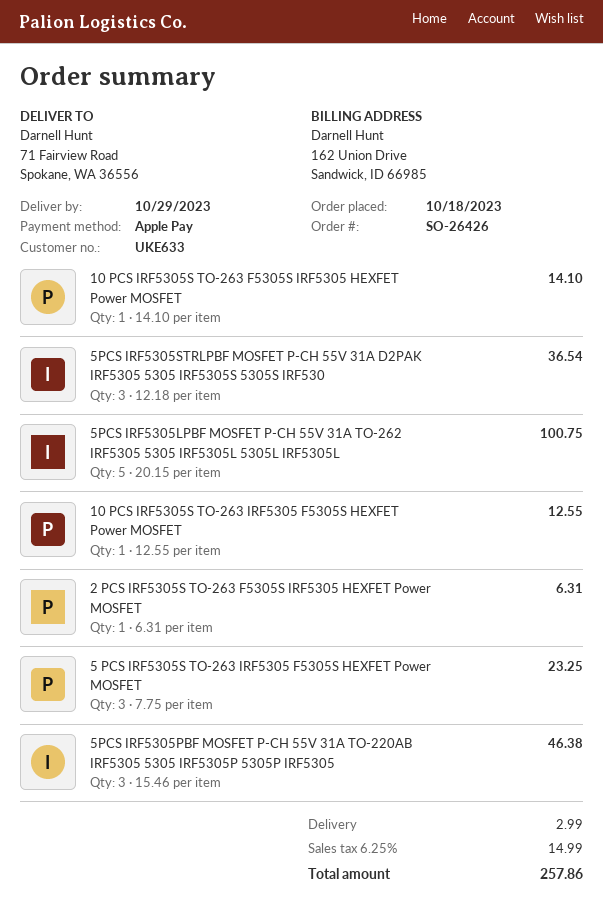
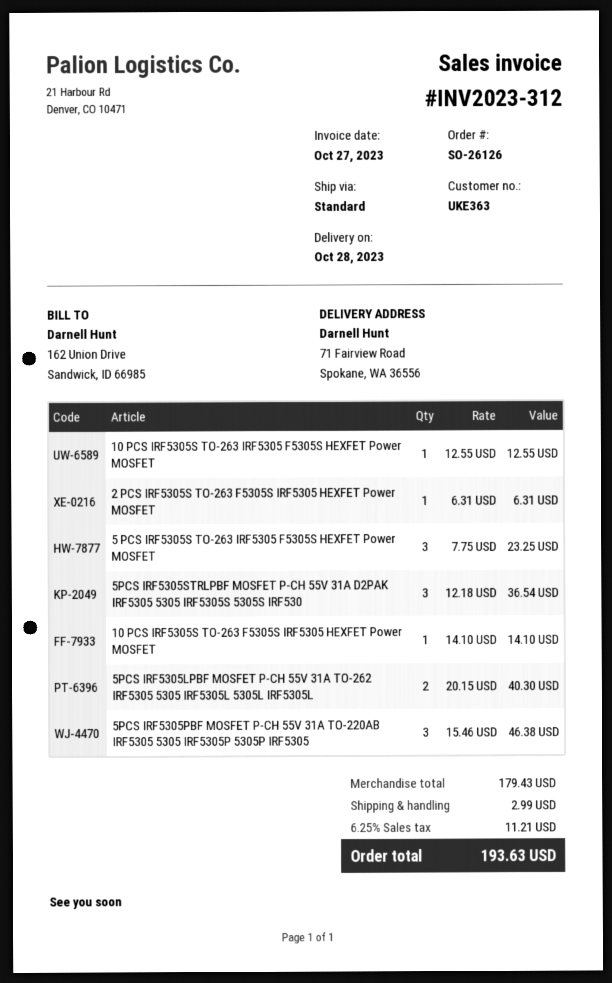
order number: SO-26426 -> SO-26126
delivery date: 2023-10-29 -> 2023-10-28
customer number: UKE633 -> UKE363
5PCS IRF5305LPBF MOSFET P-CH 55V 31A TO-262 IRF5305 5305 IRF5305L 5305L IRF5305L: 5 x 20.15 = 100.75 -> 2 x 20.15 = 40.30
tax: 6.25% = 14.99 -> 6.25% = 11.21
total: 257.86 -> 193.63

